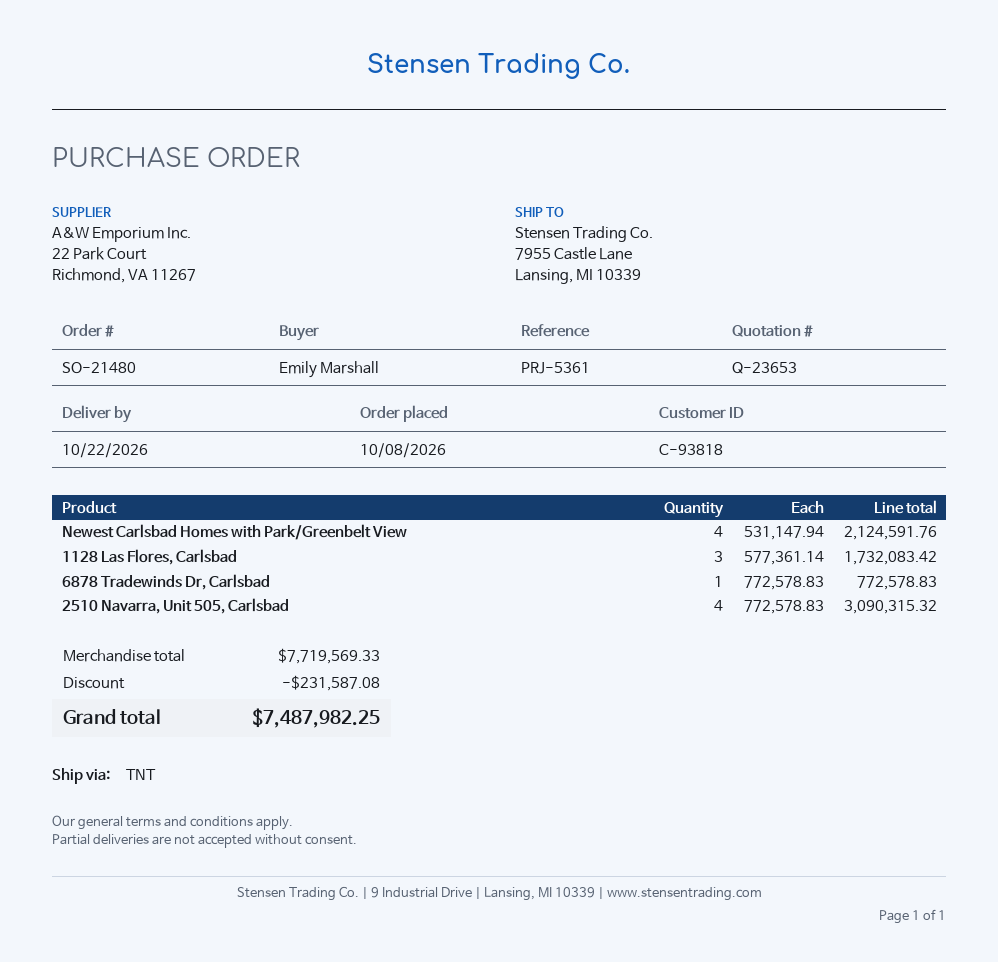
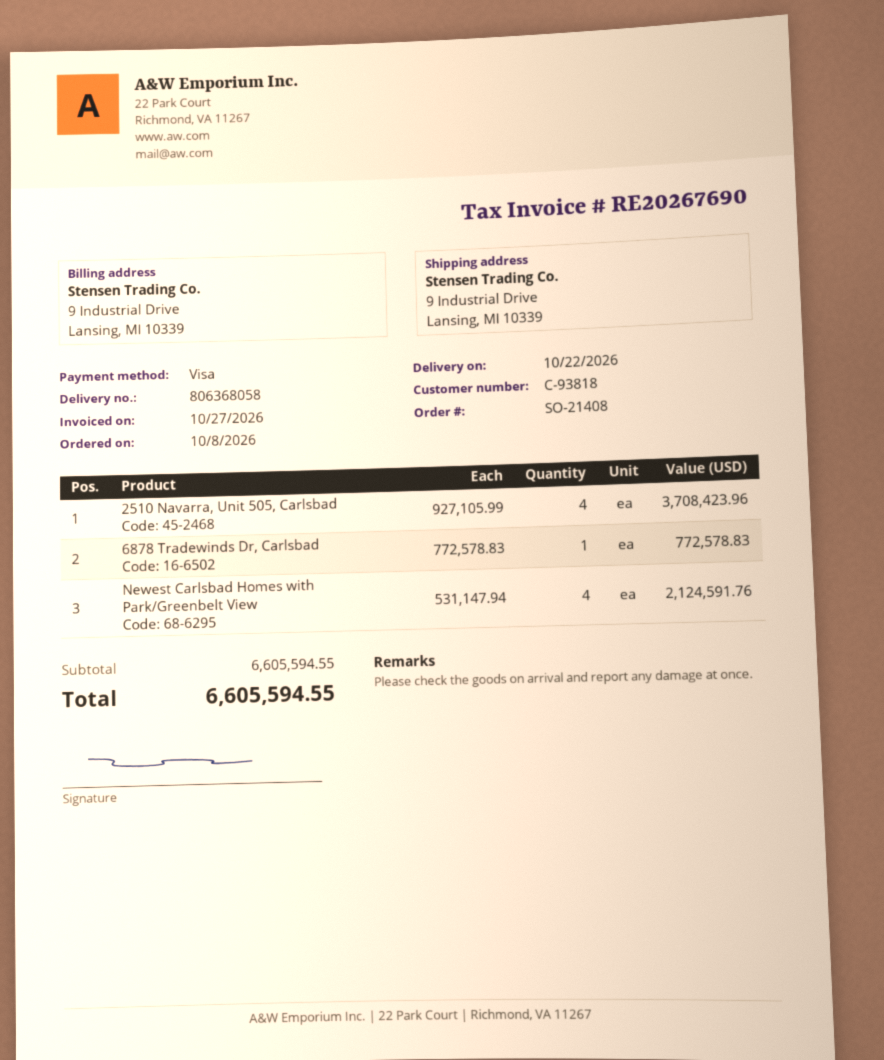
order number: SO-21480 -> SO-21408
ship to: 7955 Castle Lane, Lansing, MI 10339 -> 9 Industrial Drive, Lansing, MI 10339
1128 Las Flores, Carlsbad: 3 x 577361.14 = 1732083.42 -> none
2510 Navarra, Unit 505, Carlsbad: 4 x 772578.83 = 3090315.32 -> 4 x 927105.99 = 3708423.96
subtotal: 7719569.33 -> 6605594.55
discount: 231587.08 -> none
total: 7487982.25 -> 6605594.55

